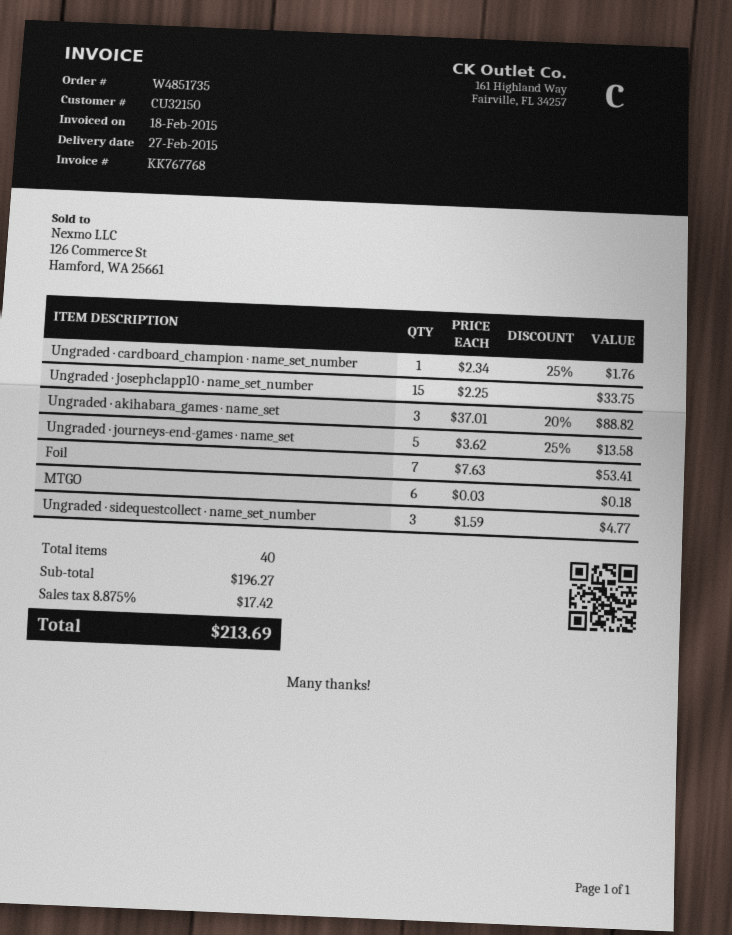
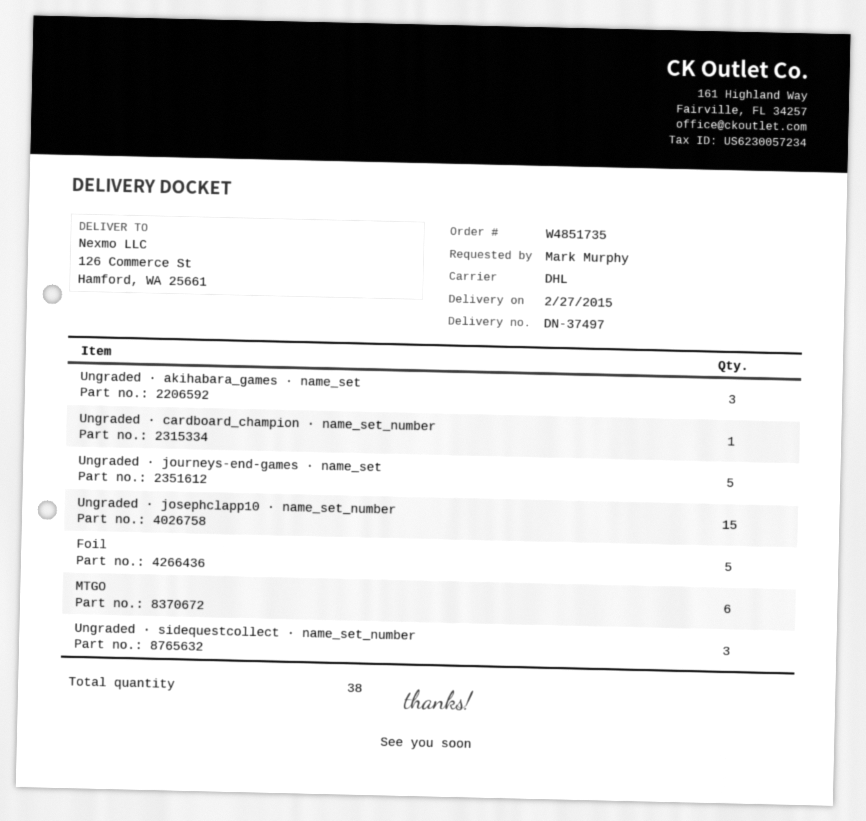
Foil: 7 -> 5
total quantity: 40 -> 38

